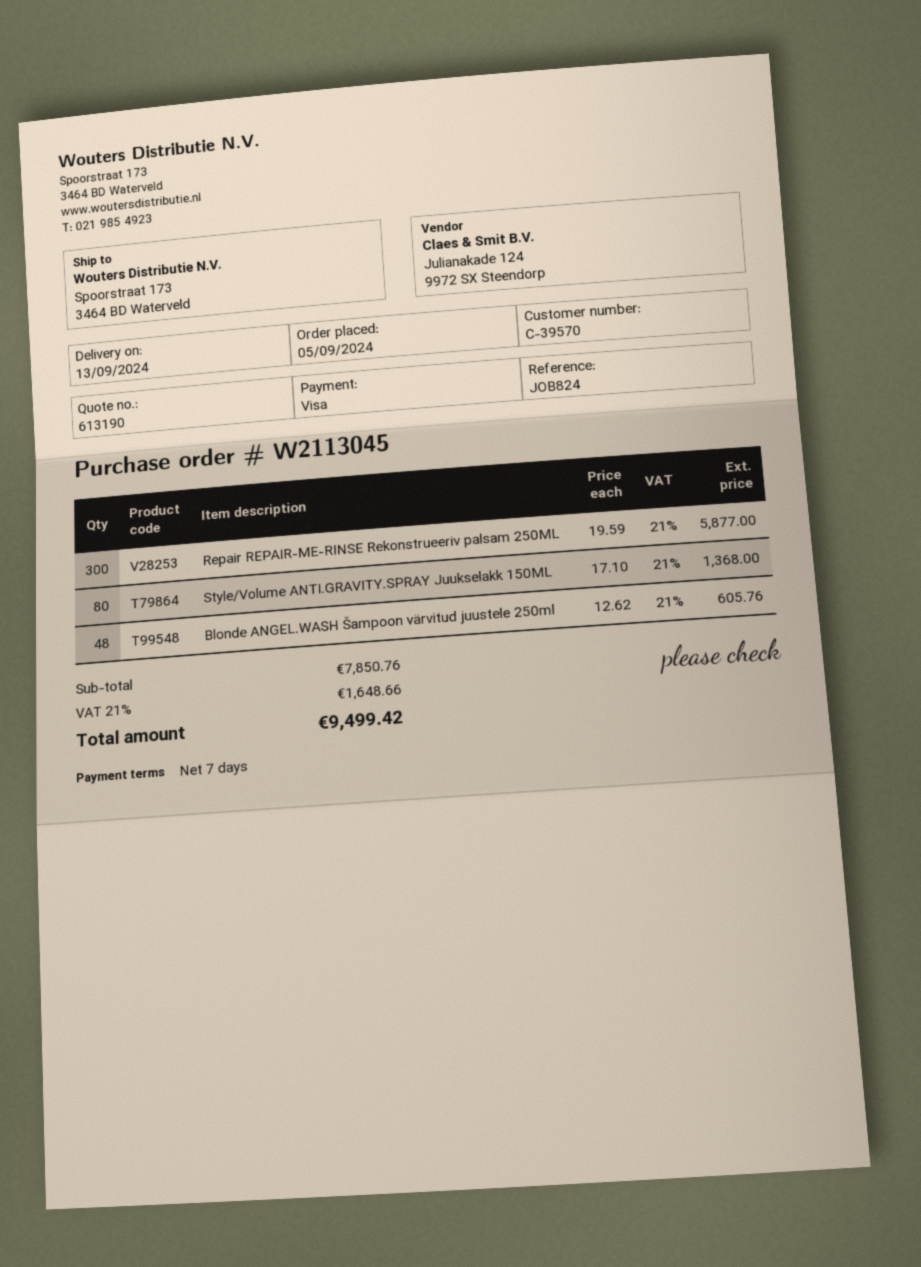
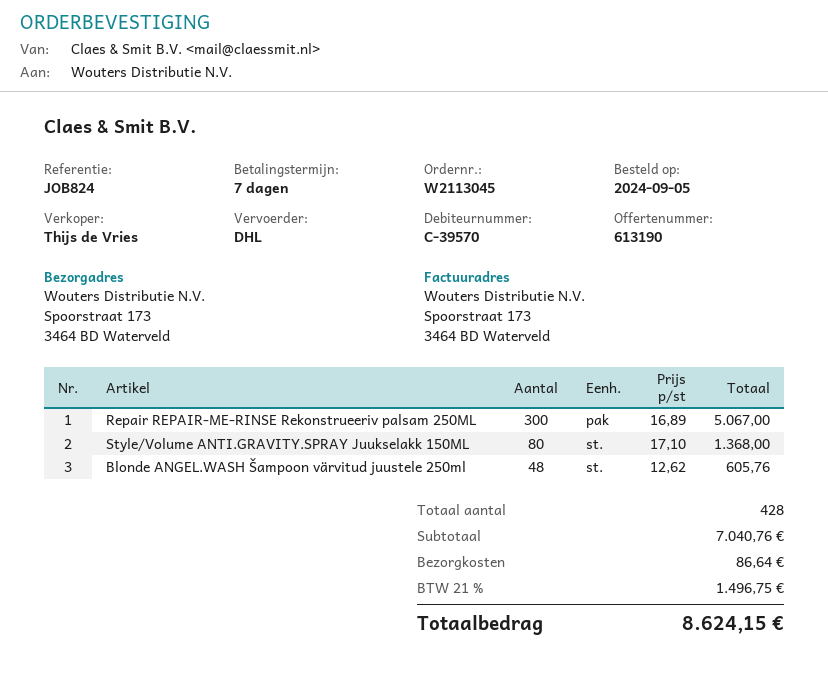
Repair REPAIR-ME-RINSE Rekonstrueeriv palsam 250ML: 300 x 19.59 = 5877.00 -> 300 x 16.89 = 5067.00
subtotal: 7850.76 -> 7040.76
shipping: none -> 86.64
tax: 21% = 1648.66 -> 21% = 1496.75
total: 9499.42 -> 8624.15

